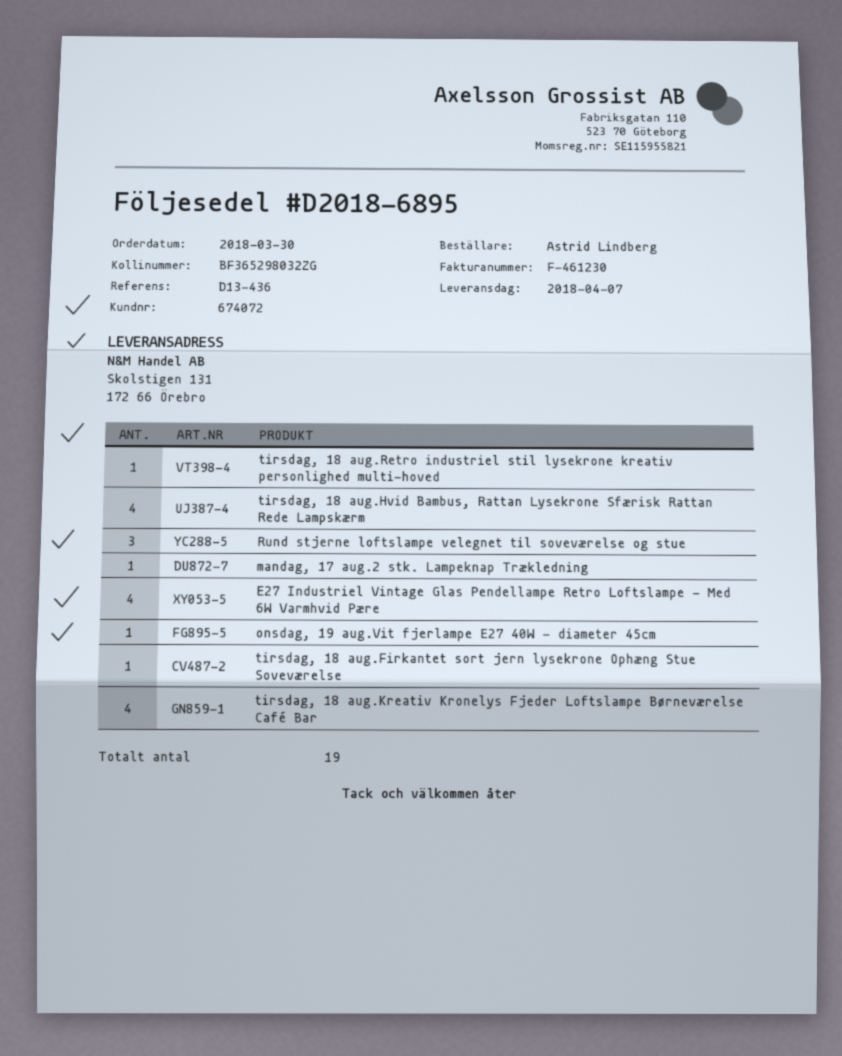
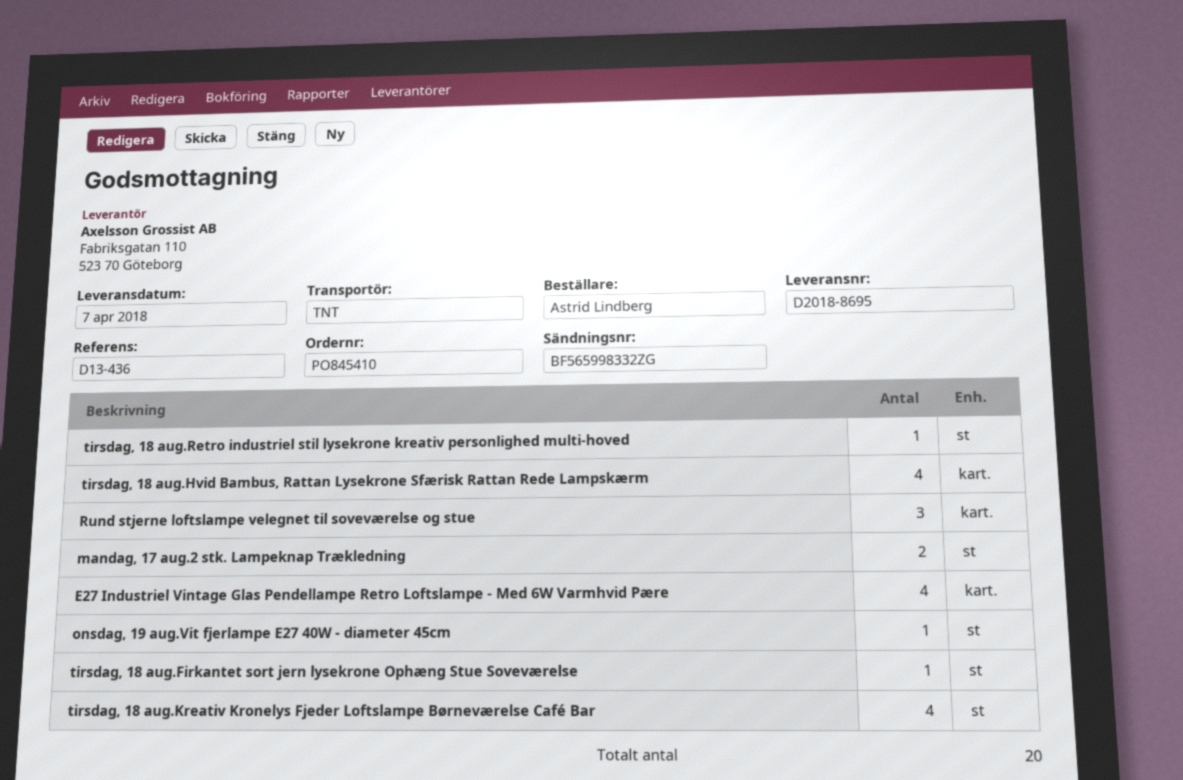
delivery note number: D2018-6895 -> D2018-8695
tracking number: BF365298032ZG -> BF565998332ZG
mandag, 17 aug.2 stk. Lampeknap Trækledning: 1 -> 2
total quantity: 19 -> 20

